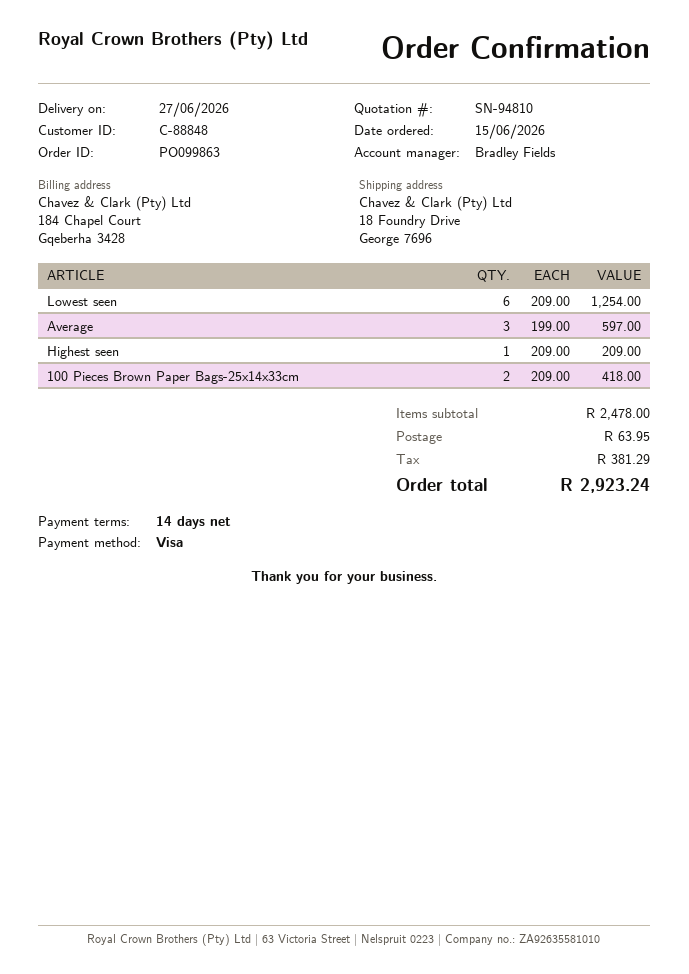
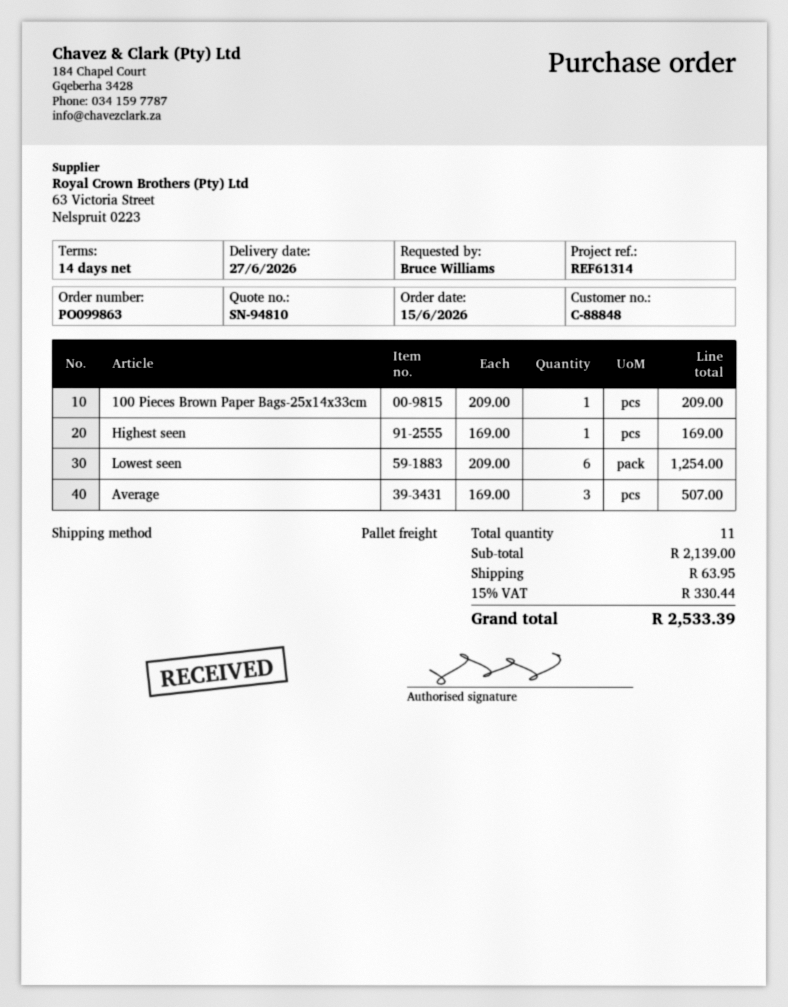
Average: 3 x 199.00 = 597.00 -> 3 x 169.00 = 507.00
Highest seen: 1 x 209.00 = 209.00 -> 1 x 169.00 = 169.00
100 Pieces Brown Paper Bags-25x14x33cm: 2 x 209.00 = 418.00 -> 1 x 209.00 = 209.00
subtotal: 2478.00 -> 2139.00
tax: 381.29 -> 330.44
total: 2923.24 -> 2533.39

